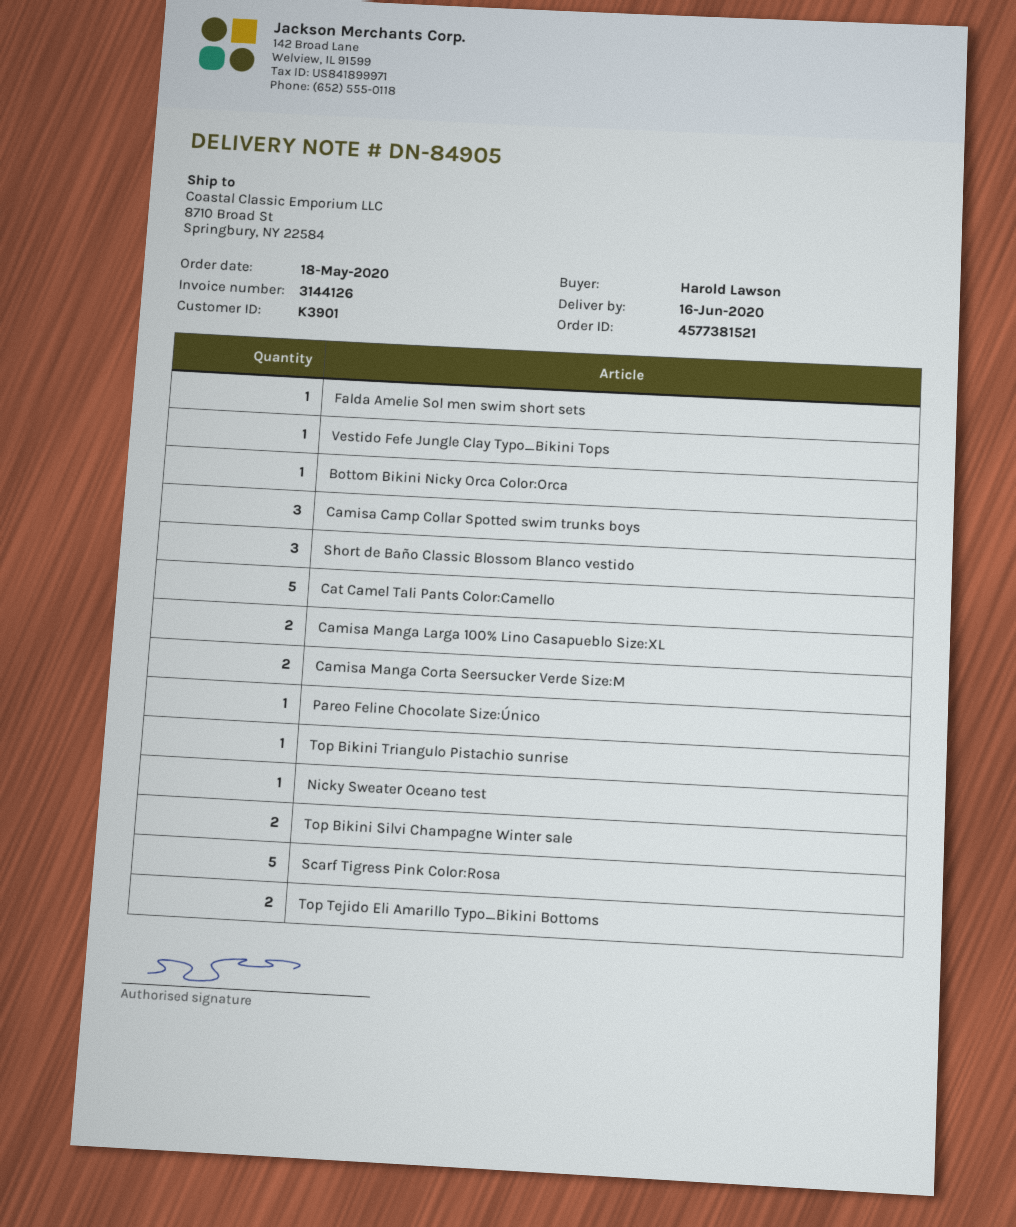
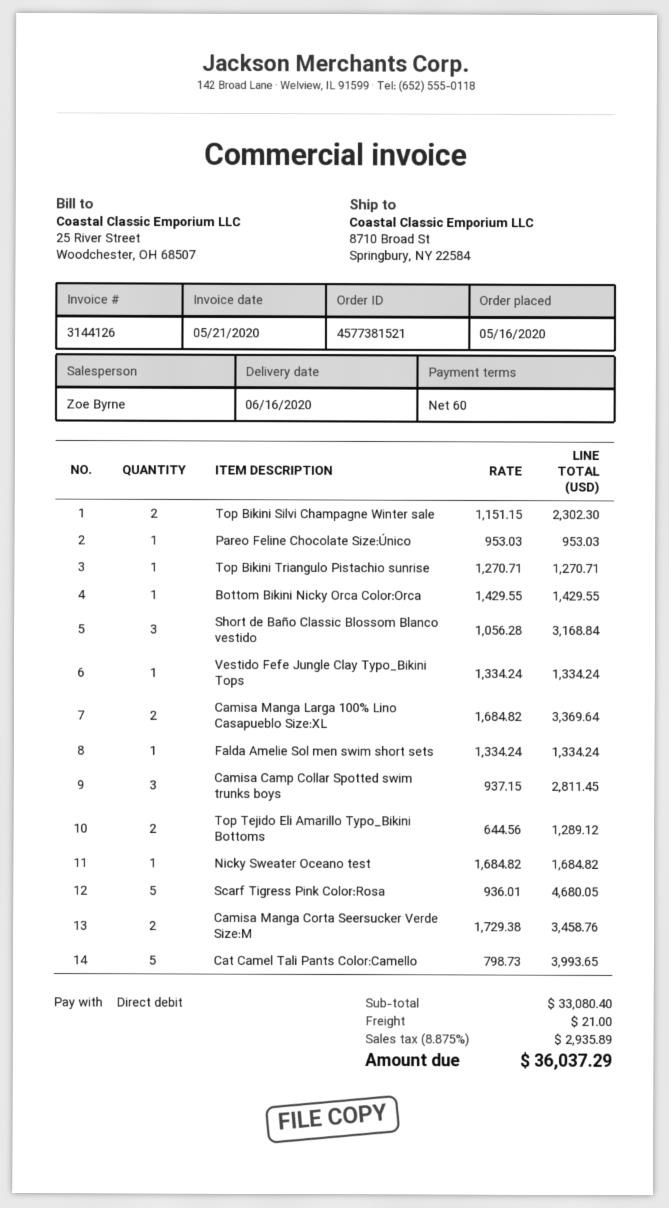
order date: 2020-05-18 -> 2020-05-16

